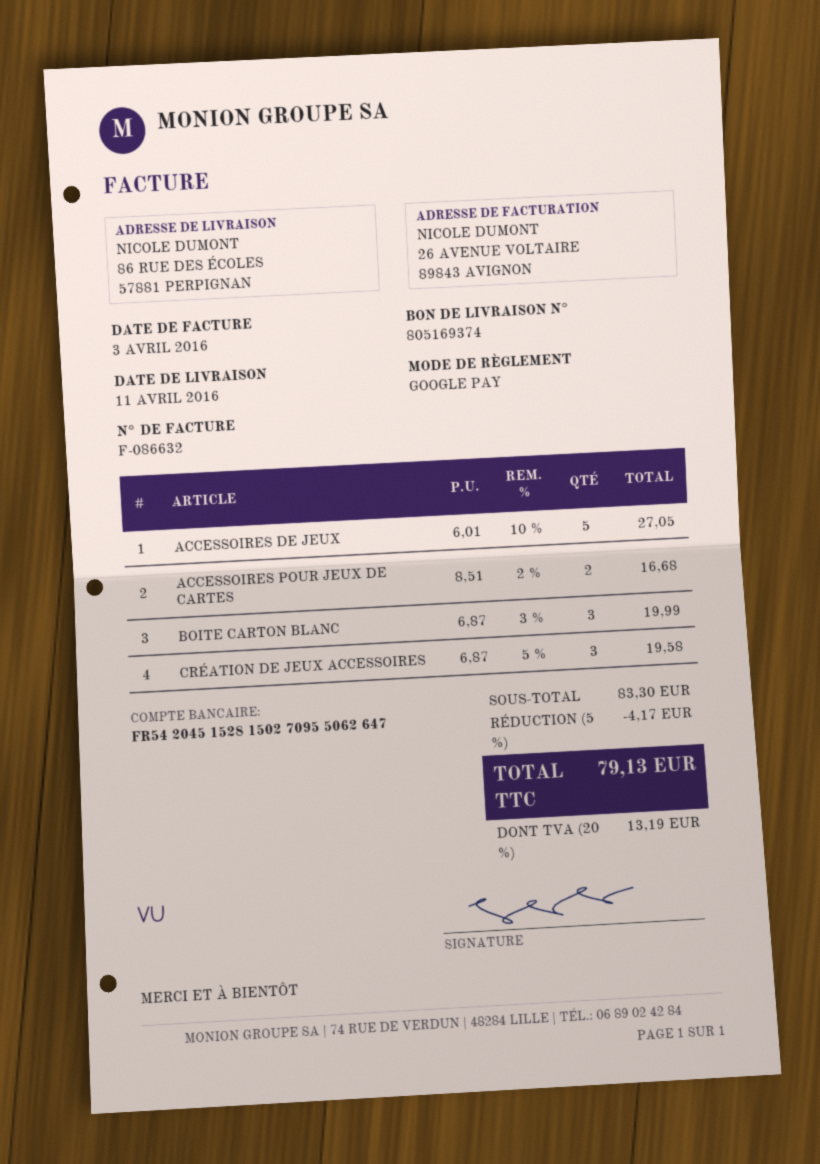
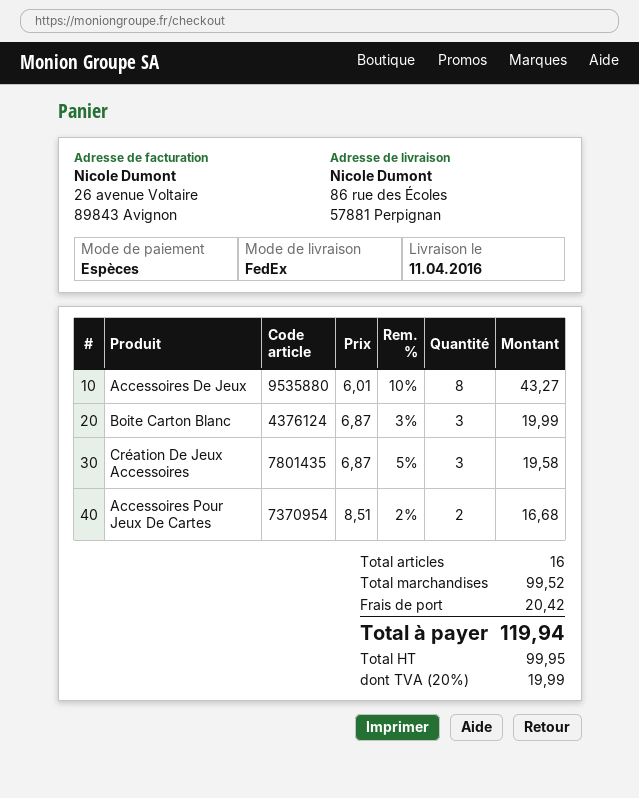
payment method: Google Pay -> cash
ACCESSOIRES DE JEUX: 5 x 6.01 - 10% = 27.05 -> 8 x 6.01 - 10% = 43.27
subtotal: 83.30 -> 99.52
discount: 5% = 4.17 -> none
shipping: none -> 20.42
tax: 20% = 13.19 -> 20% = 19.99
total: 79.13 -> 119.94

